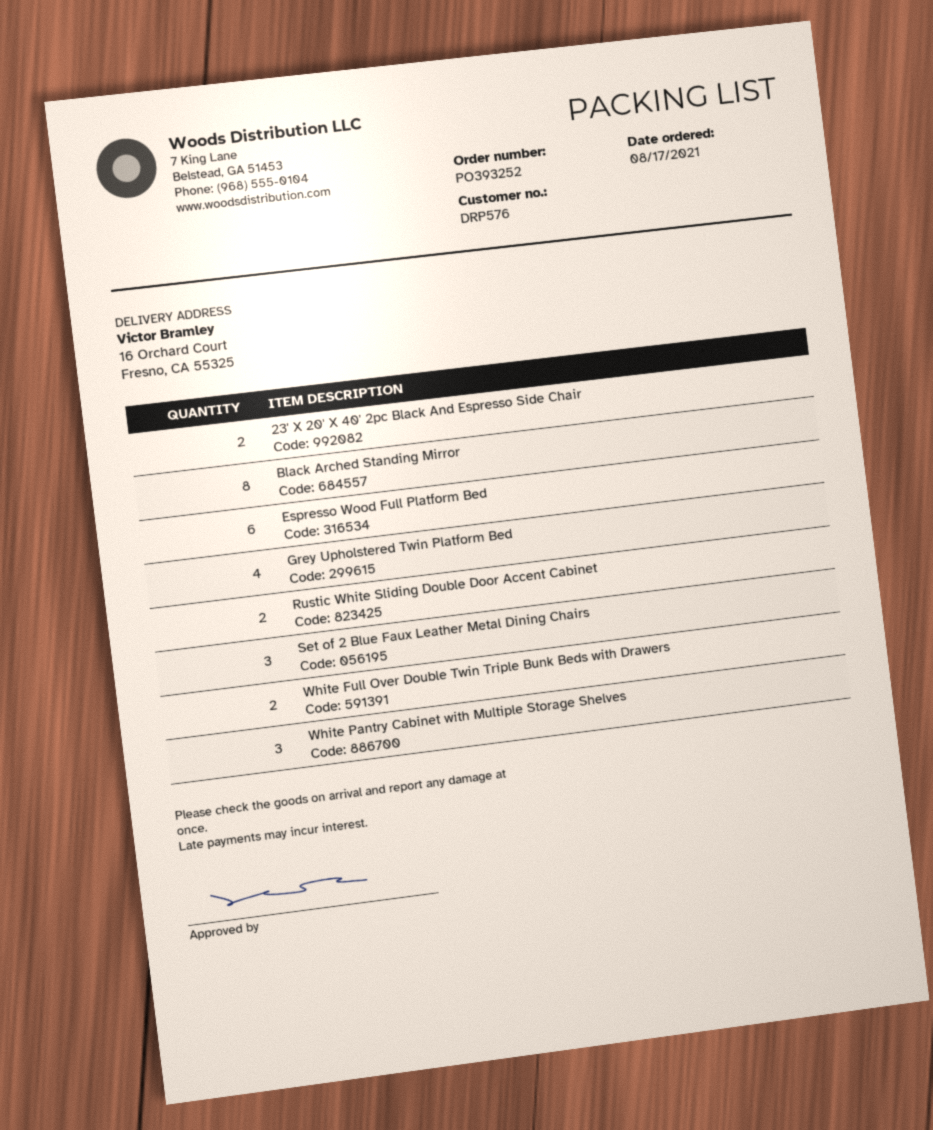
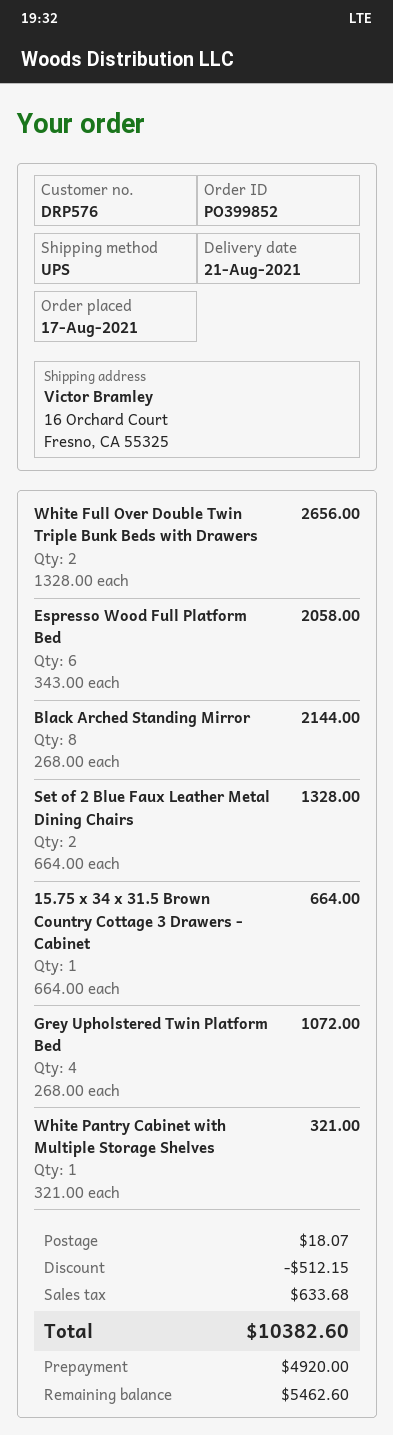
order number: PO393252 -> PO399852
23' X 20' X 40' 2pc Black And Espresso Side Chair: 2 -> none
Rustic White Sliding Double Door Accent Cabinet: 2 -> none
Set of 2 Blue Faux Leather Metal Dining Chairs: 3 -> 2
White Pantry Cabinet with Multiple Storage Shelves: 3 -> 1
15.75 x 34 x 31.5 Brown Country Cottage 3 Drawers - Cabinet: none -> 1

